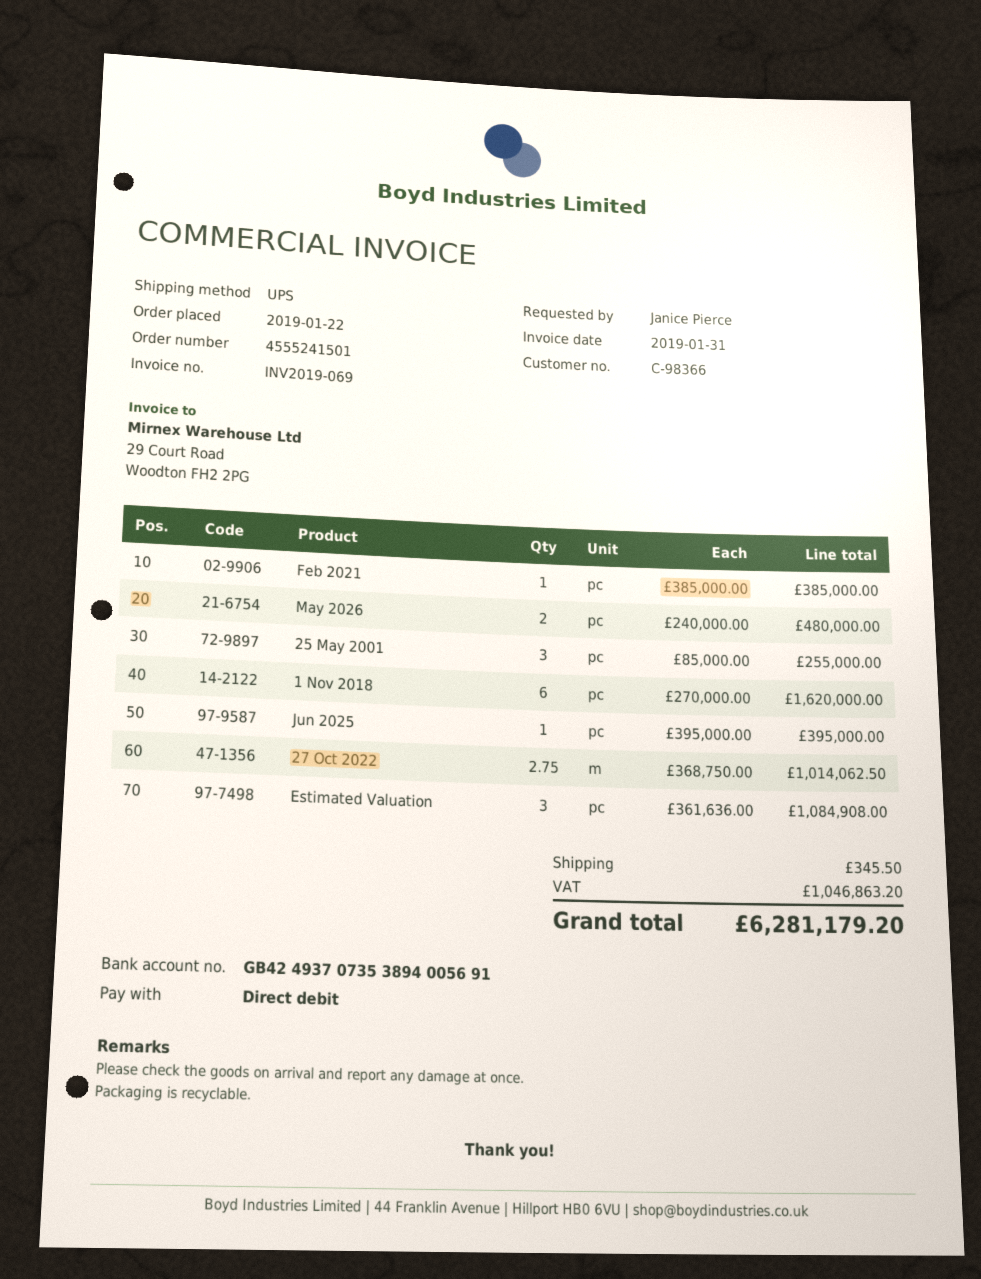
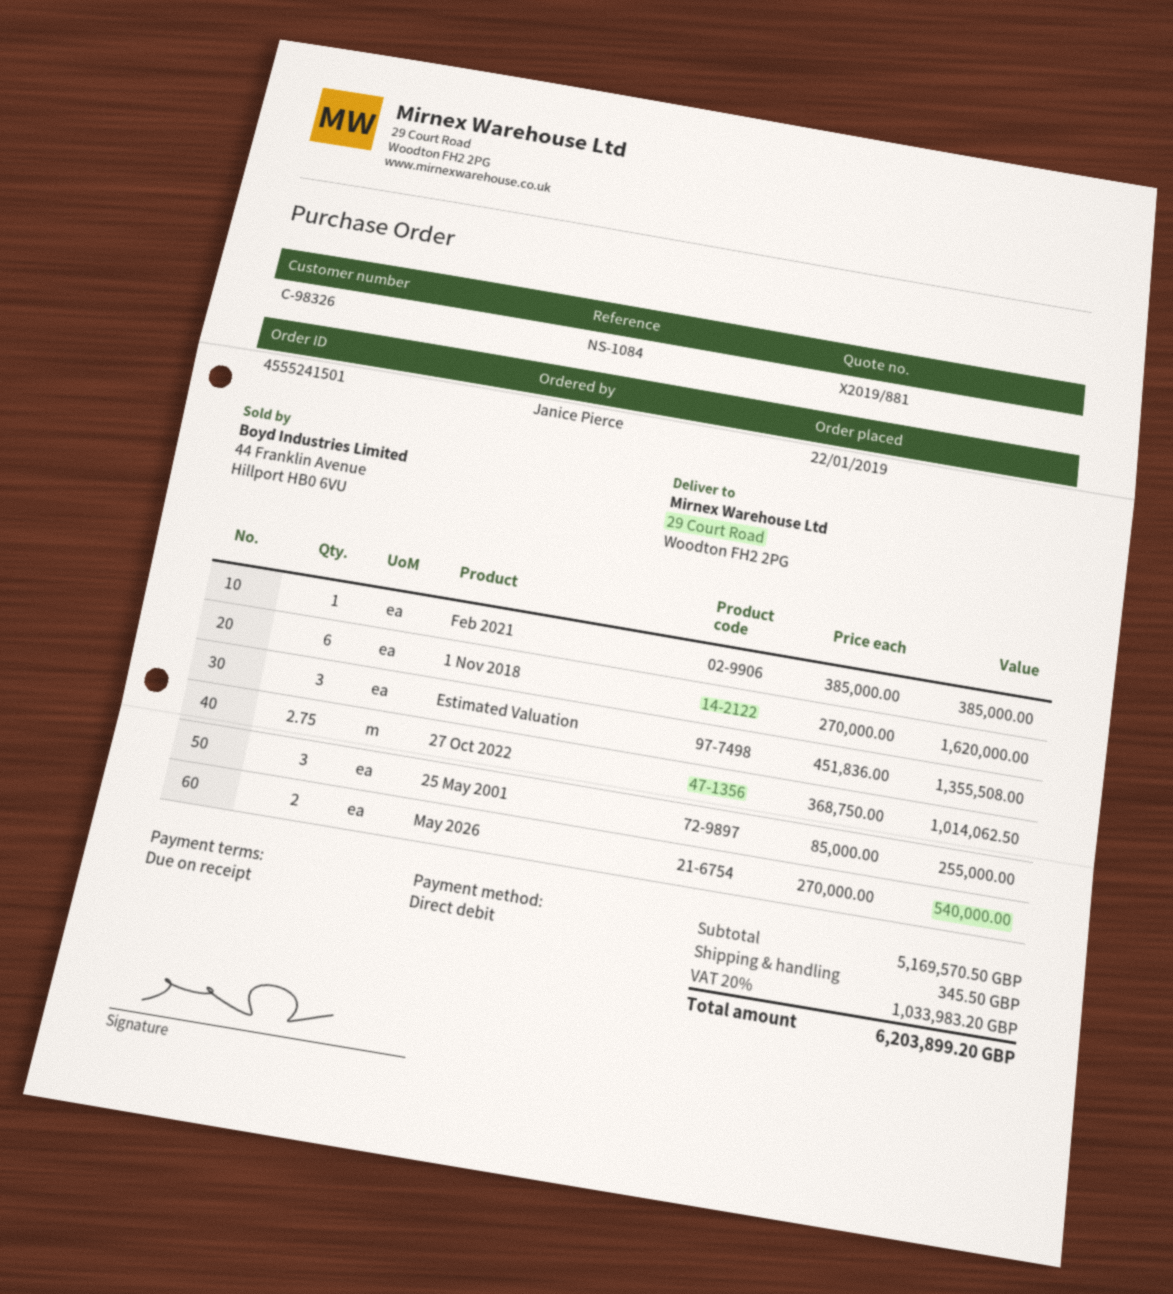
customer number: C-98366 -> C-98326
May 2026: 2 x 240000.00 = 480000.00 -> 2 x 270000.00 = 540000.00
Jun 2025: 1 x 395000.00 = 395000.00 -> none
Estimated Valuation: 3 x 361636.00 = 1084908.00 -> 3 x 451836.00 = 1355508.00
tax: 1046863.20 -> 1033983.20
total: 6281179.20 -> 6203899.20

